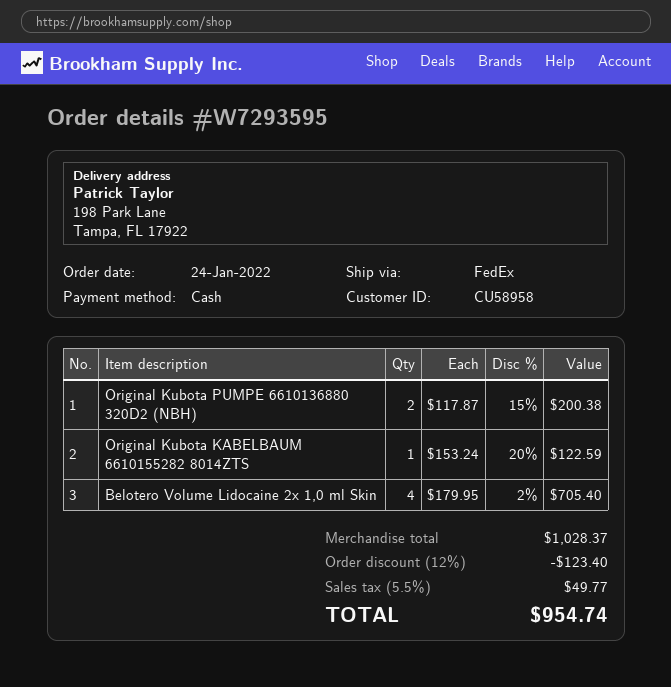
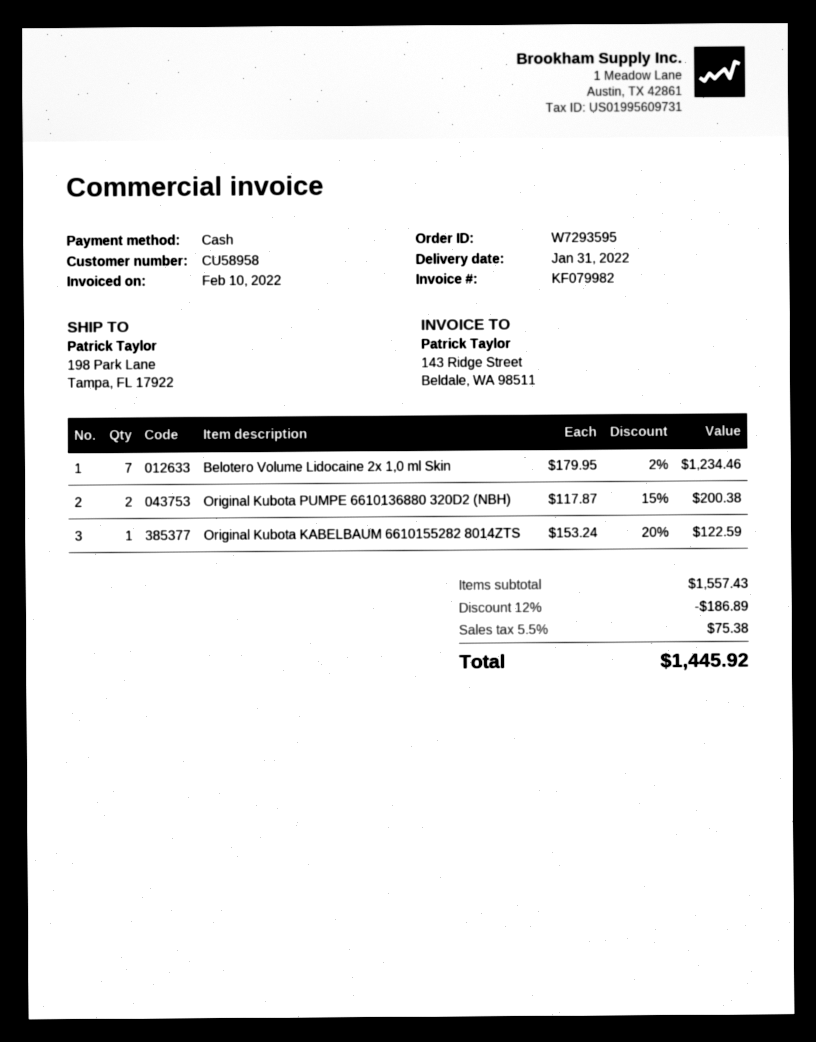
Belotero Volume Lidocaine 2x 1,0 ml Skin: 4 x 179.95 - 2% = 705.40 -> 7 x 179.95 - 2% = 1234.46
subtotal: 1028.37 -> 1557.43
discount: 12% = 123.40 -> 12% = 186.89
tax: 5.5% = 49.77 -> 5.5% = 75.38
total: 954.74 -> 1445.92

